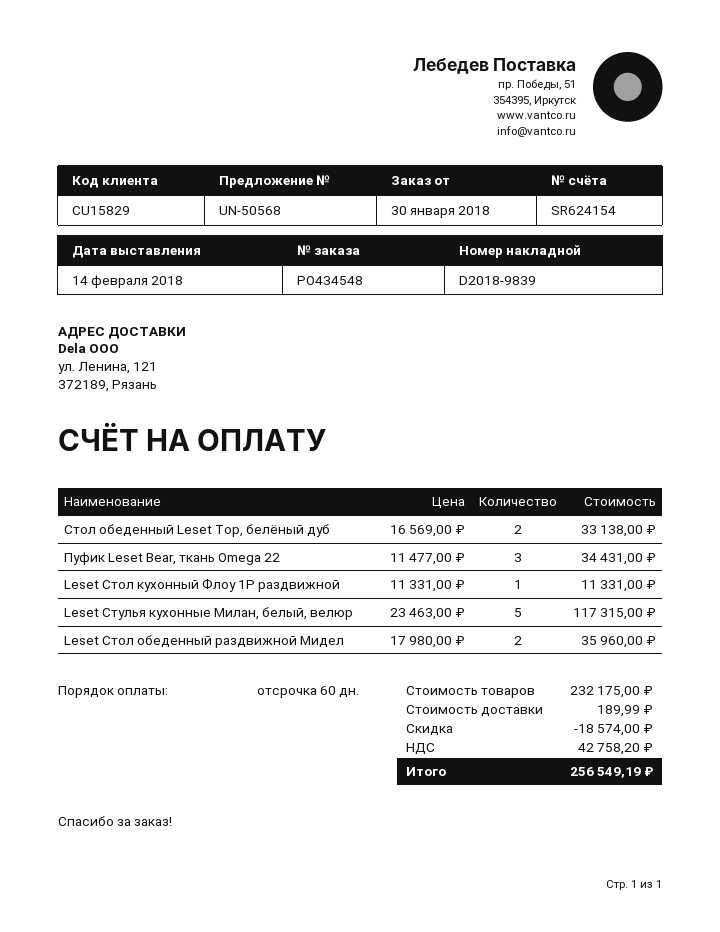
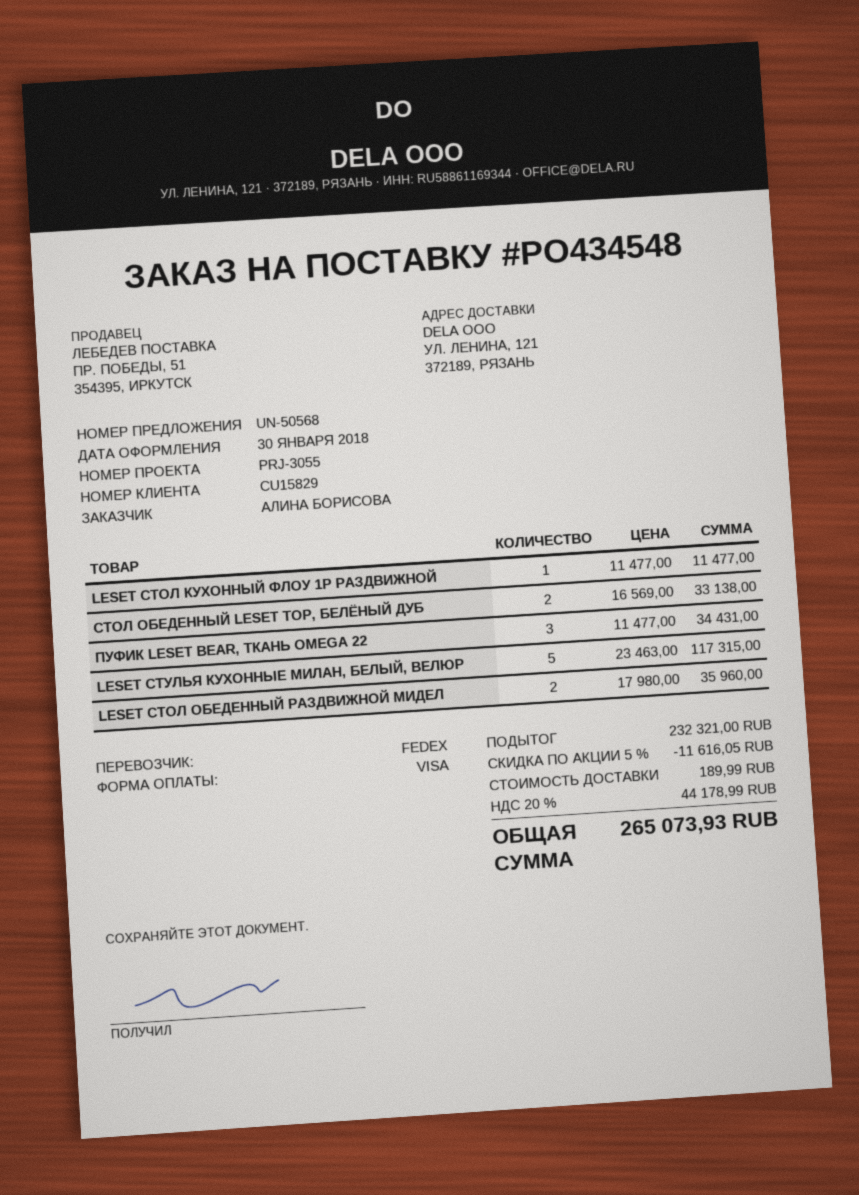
Leset Стол кухонный Флоу 1Р раздвижной: 1 x 11331.00 = 11331.00 -> 1 x 11477.00 = 11477.00
subtotal: 232175.00 -> 232321.00
discount: 18574.00 -> 11616.05
tax: 42758.20 -> 44178.99
total: 256549.19 -> 265073.93

